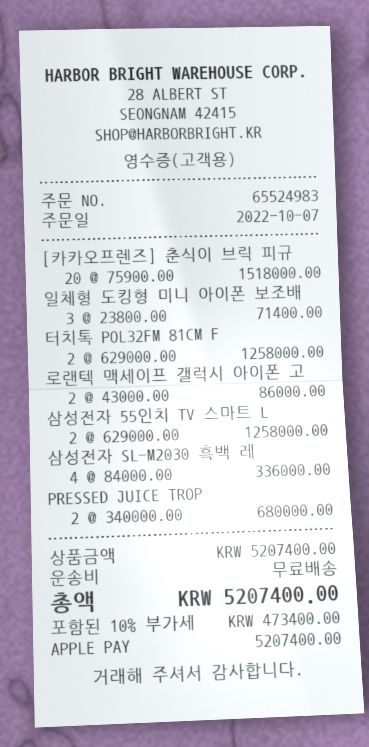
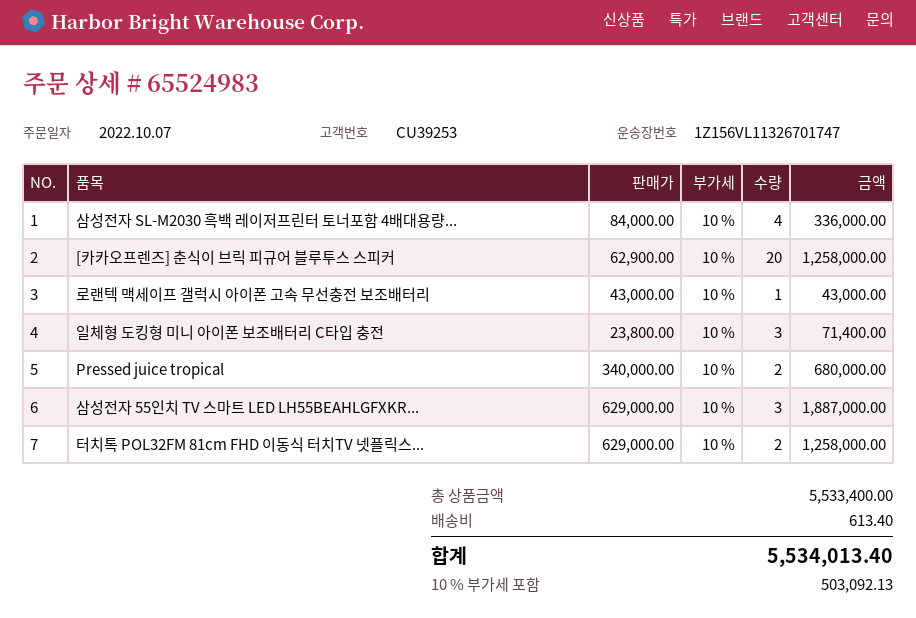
[카카오프렌즈] 춘식이 브릭 피규: 20 x 75900.00 = 1518000.00 -> 20 x 62900.00 = 1258000.00
로랜텍 맥세이프 갤럭시 아이폰 고: 2 x 43000.00 = 86000.00 -> 1 x 43000.00 = 43000.00
삼성전자 55인치 TV 스마트 L: 2 x 629000.00 = 1258000.00 -> 3 x 629000.00 = 1887000.00
subtotal: 5207400.00 -> 5533400.00
shipping: 0.00 -> 613.40
tax: 10% = 473400.00 -> 10% = 503092.13
total: 5207400.00 -> 5534013.40

